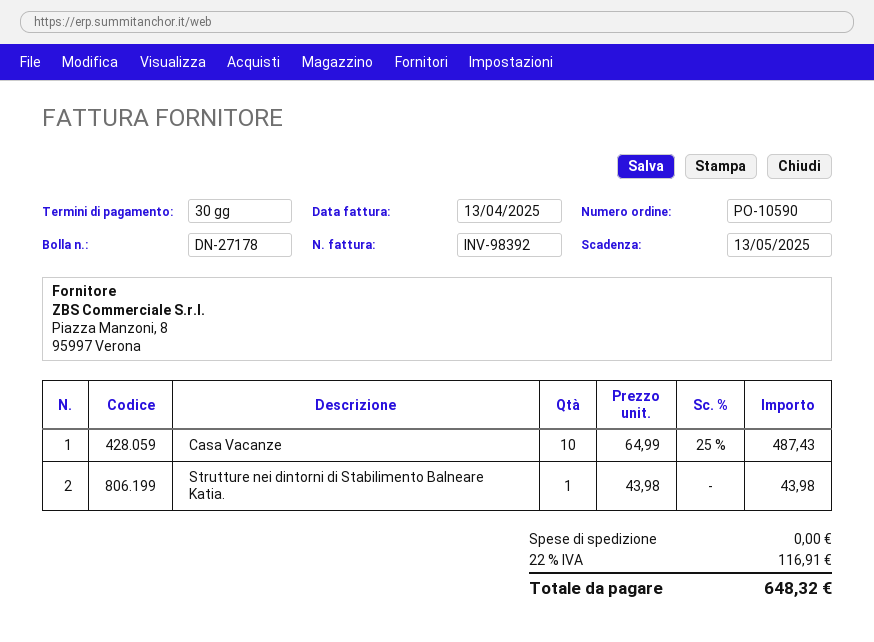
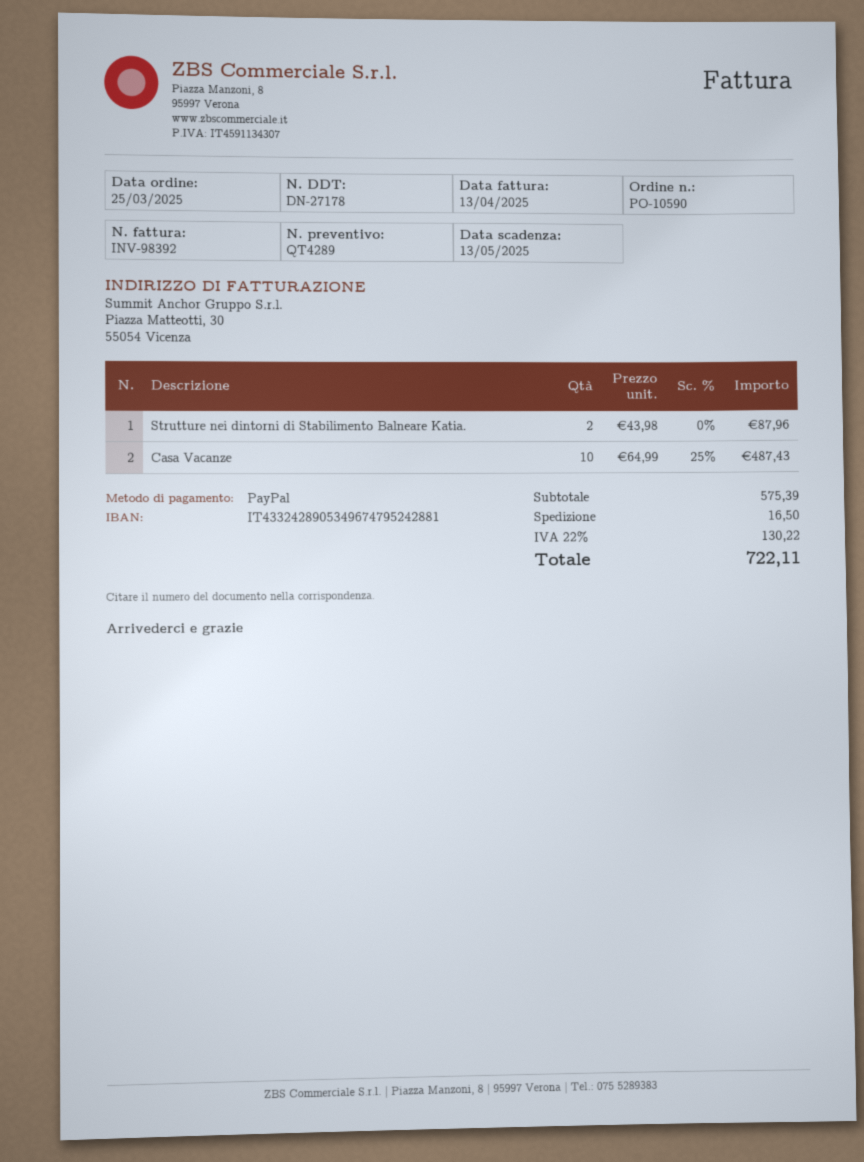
Strutture nei dintorni di Stabilimento Balneare Katia.: 1 x 43.98 = 43.98 -> 2 x 43.98 = 87.96
shipping: 0.00 -> 16.50
tax: 22% = 116.91 -> 22% = 130.22
total: 648.32 -> 722.11

